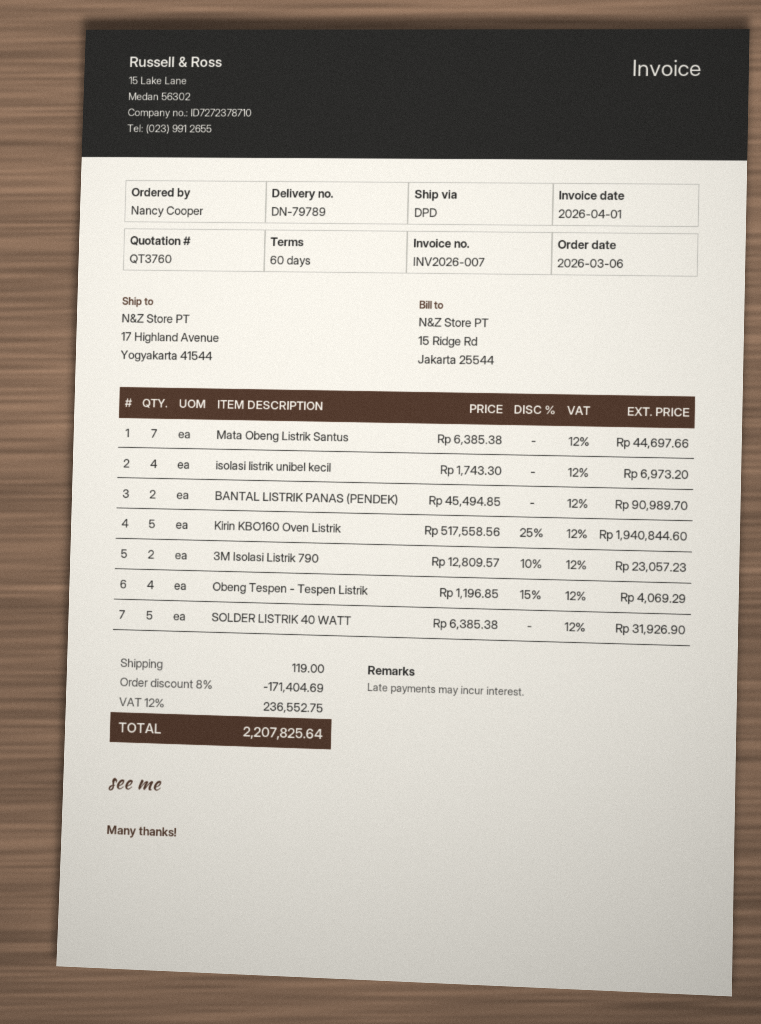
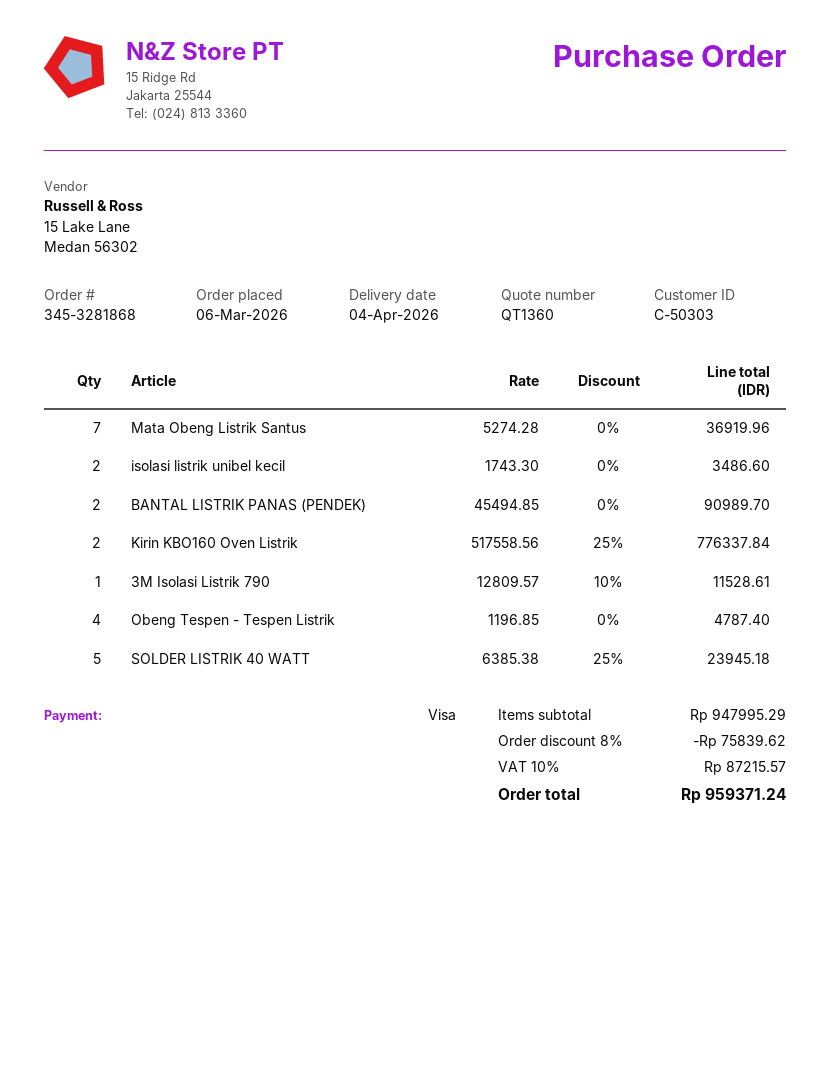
quote number: QT3760 -> QT1360
Mata Obeng Listrik Santus: 7 x 6385.38 = 44697.66 -> 7 x 5274.28 = 36919.96
isolasi listrik unibel kecil: 4 x 1743.30 = 6973.20 -> 2 x 1743.30 = 3486.60
Kirin KBO160 Oven Listrik: 5 x 517558.56 - 25% = 1940844.60 -> 2 x 517558.56 - 25% = 776337.84
3M Isolasi Listrik 790: 2 x 12809.57 - 10% = 23057.23 -> 1 x 12809.57 - 10% = 11528.61
Obeng Tespen - Tespen Listrik: 4 x 1196.85 - 15% = 4069.29 -> 4 x 1196.85 = 4787.40
SOLDER LISTRIK 40 WATT: 5 x 6385.38 = 31926.90 -> 5 x 6385.38 - 25% = 23945.18
discount: 8% = 171404.69 -> 8% = 75839.62
shipping: 119.00 -> none
tax: 12% = 236552.75 -> 10% = 87215.57
total: 2207825.64 -> 959371.24

